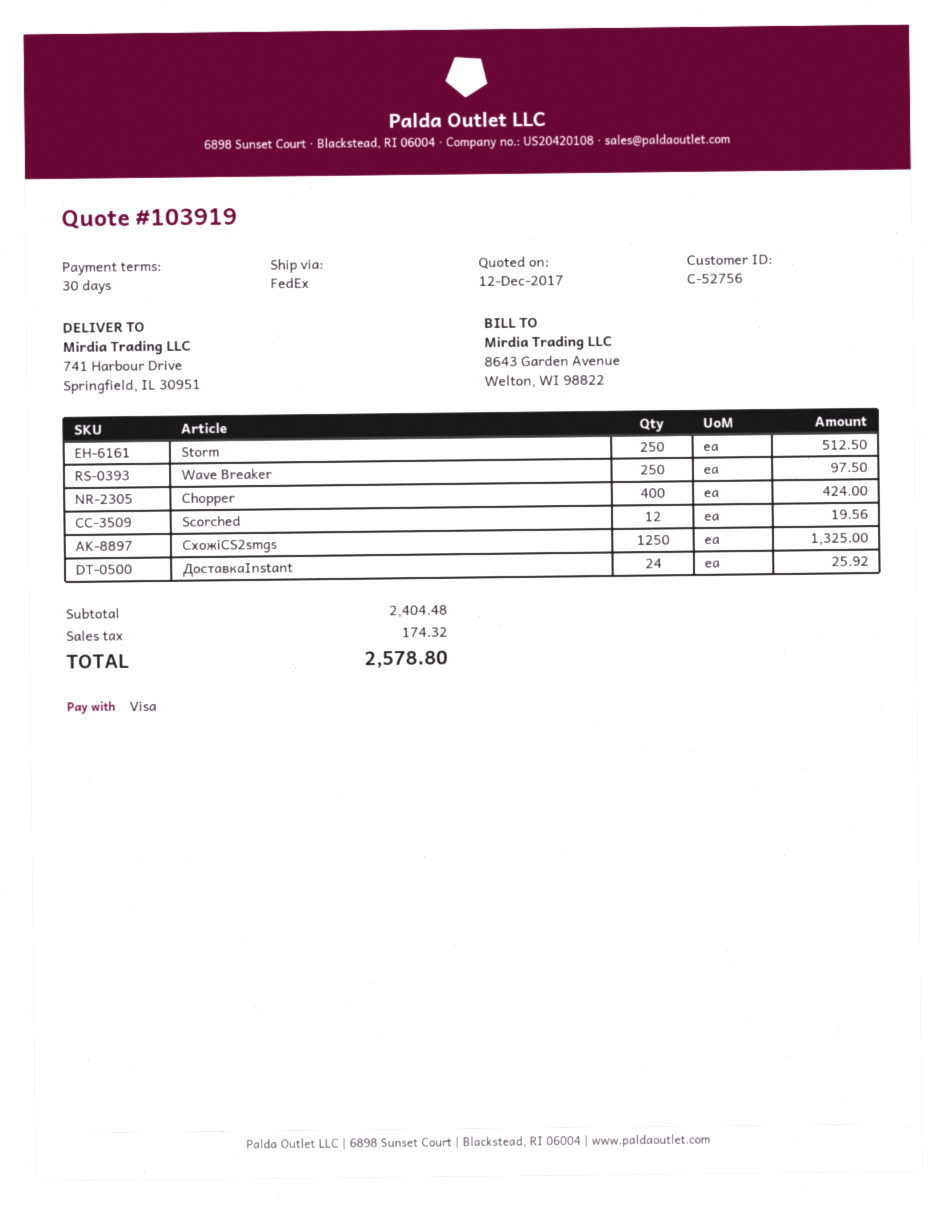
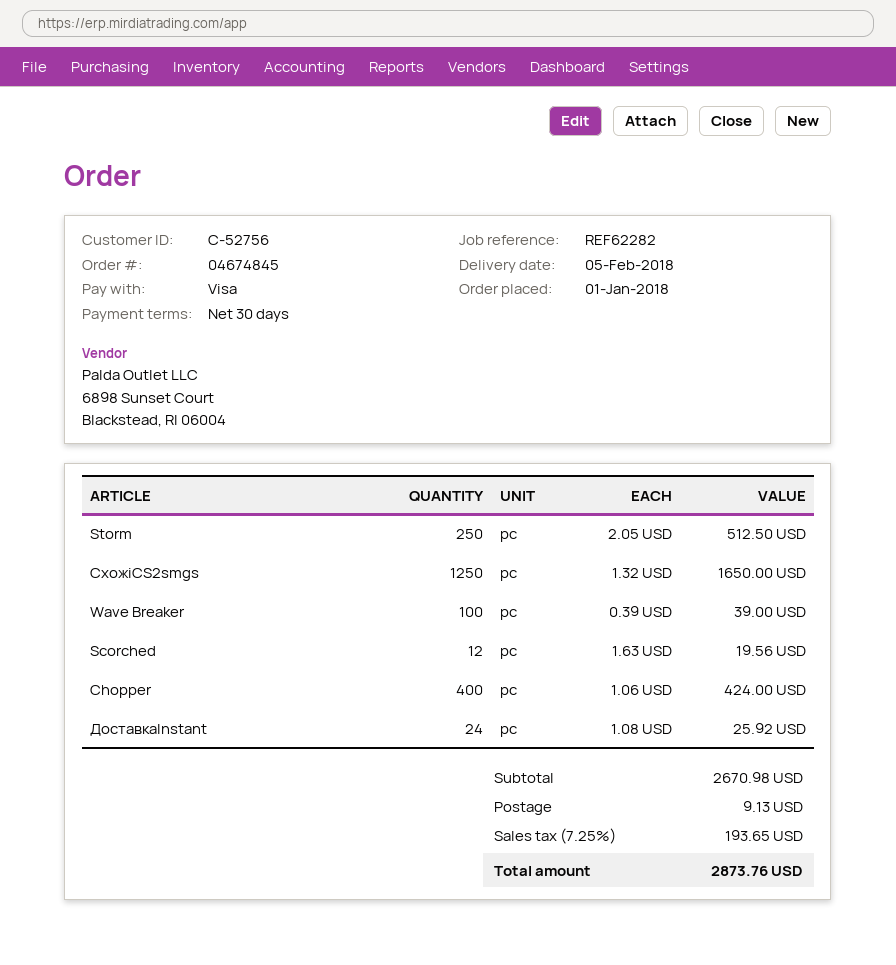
Wave Breaker: 250 for 97.50 -> 100 for 39.00
СхожіCS2smgs: 1250 for 1325.00 -> 1250 for 1650.00
subtotal: 2404.48 -> 2670.98
shipping: none -> 9.13
tax: 174.32 -> 193.65
total: 2578.80 -> 2873.76

